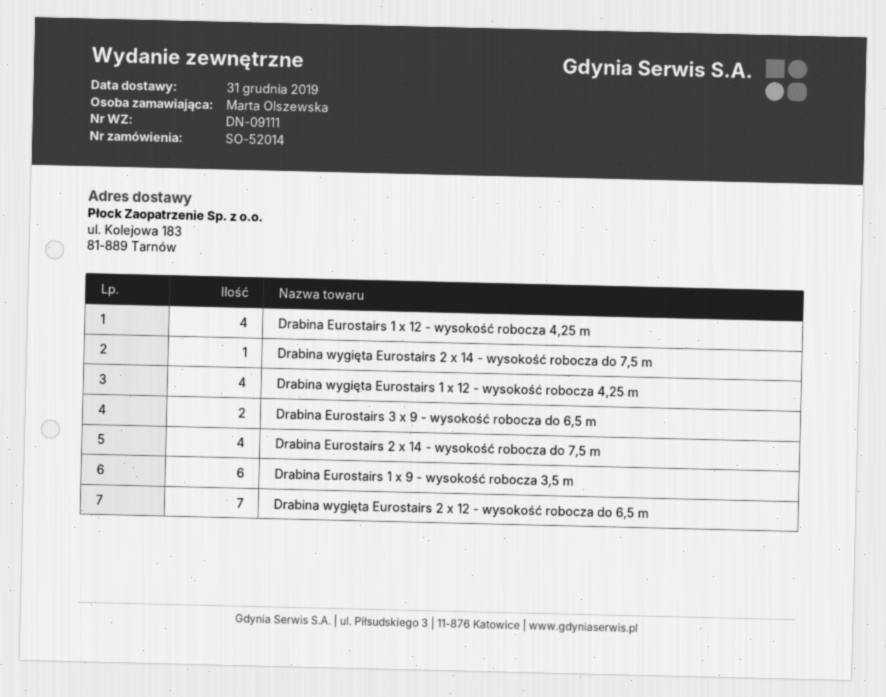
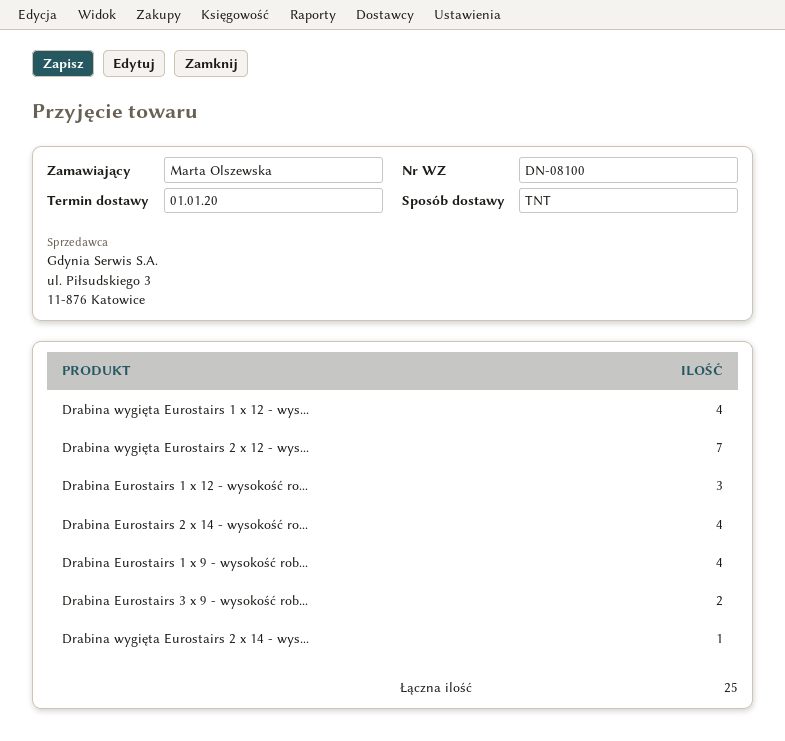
delivery note number: DN-09111 -> DN-08100
delivery date: 2019-12-31 -> 2020-01-01
Drabina Eurostairs 1 x 12 - wysokość robocza 4,25 m: 4 -> 3
Drabina Eurostairs 1 x 9 - wysokość robocza 3,5 m: 6 -> 4

